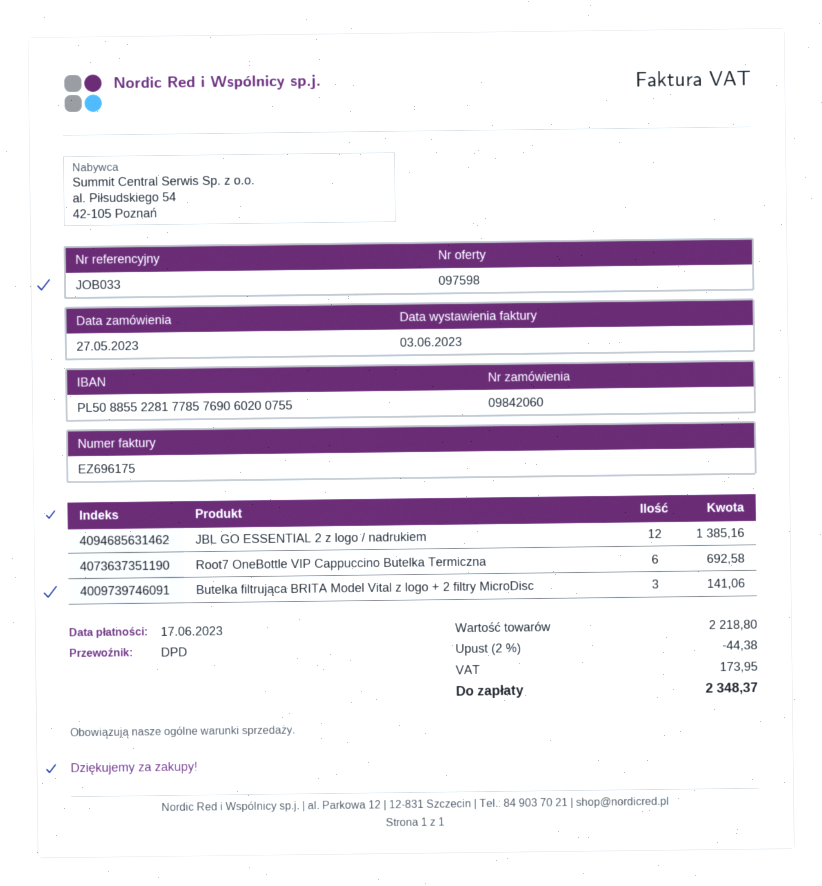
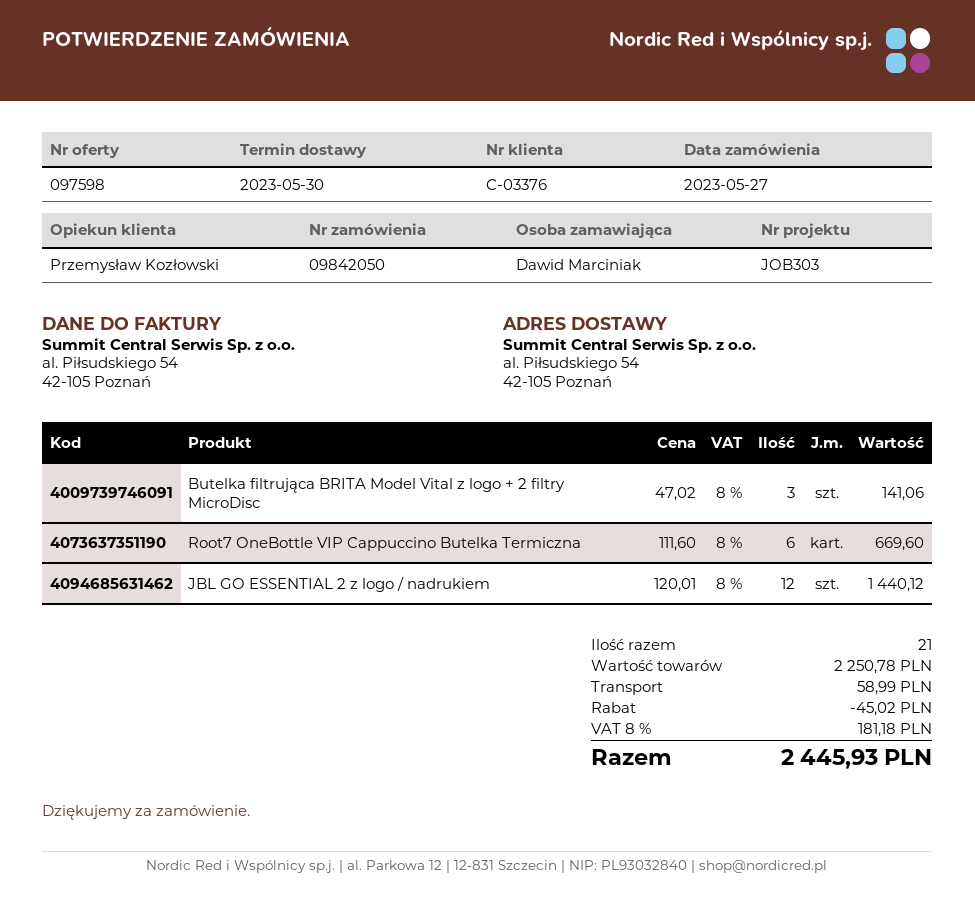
order number: 09842060 -> 09842050
reference: JOB033 -> JOB303
JBL GO ESSENTIAL 2 z logo / nadrukiem: 12 for 1385.16 -> 12 for 1440.12
Root7 OneBottle VIP Cappuccino Butelka Termiczna: 6 for 692.58 -> 6 for 669.60
subtotal: 2218.80 -> 2250.78
discount: 44.38 -> 45.02
shipping: none -> 58.99
tax: 173.95 -> 181.18
total: 2348.37 -> 2445.93

